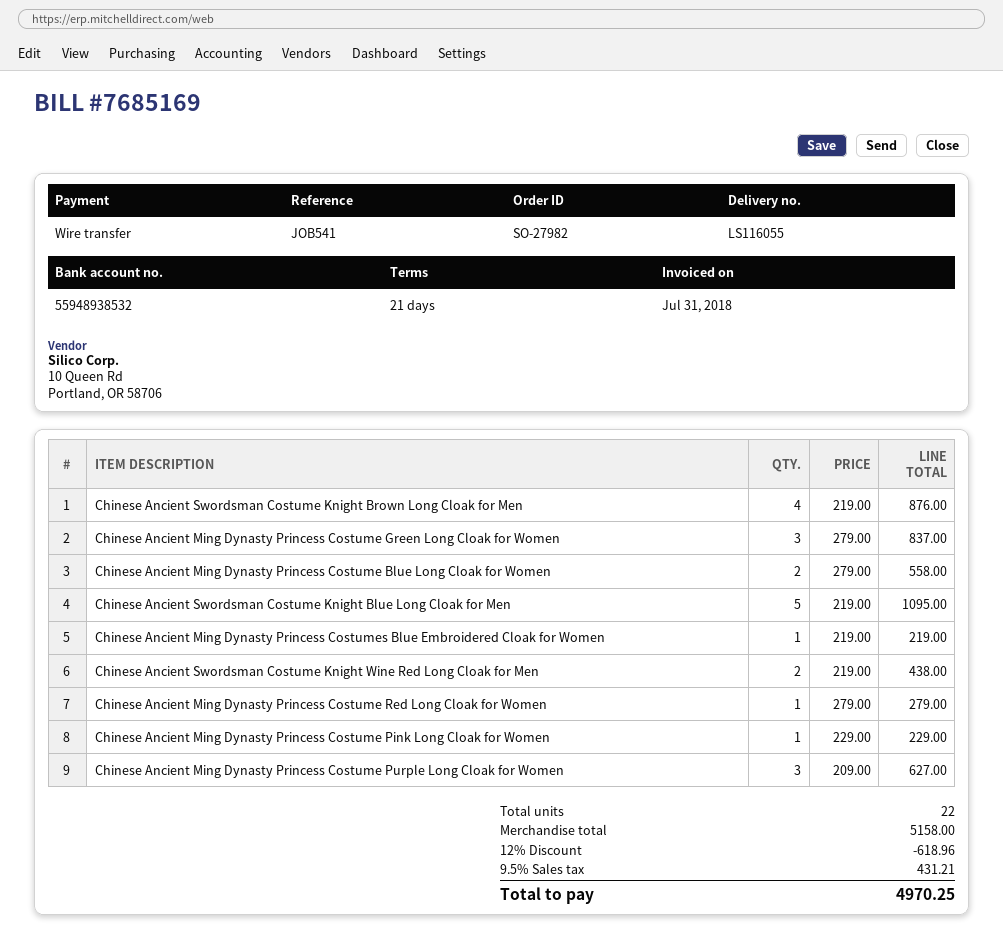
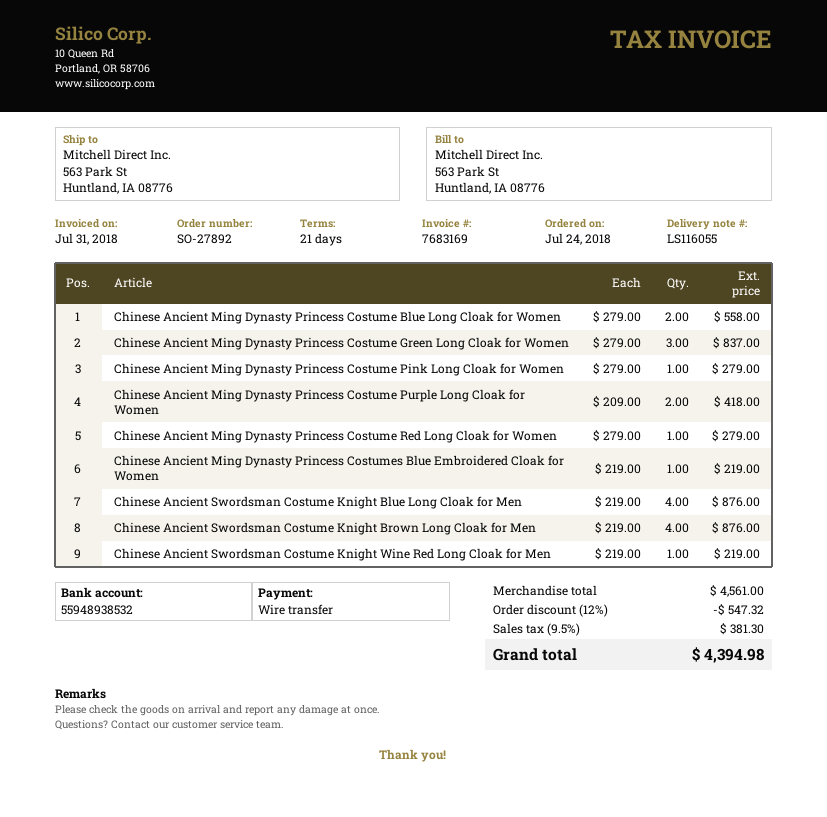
order number: SO-27982 -> SO-27892
invoice number: 7685169 -> 7683169
Chinese Ancient Swordsman Costume Knight Blue Long Cloak for Men: 5 x 219.00 = 1095.00 -> 4 x 219.00 = 876.00
Chinese Ancient Swordsman Costume Knight Wine Red Long Cloak for Men: 2 x 219.00 = 438.00 -> 1 x 219.00 = 219.00
Chinese Ancient Ming Dynasty Princess Costume Pink Long Cloak for Women: 1 x 229.00 = 229.00 -> 1 x 279.00 = 279.00
Chinese Ancient Ming Dynasty Princess Costume Purple Long Cloak for Women: 3 x 209.00 = 627.00 -> 2 x 209.00 = 418.00
subtotal: 5158.00 -> 4561.00
discount: 12% = 618.96 -> 12% = 547.32
tax: 9.5% = 431.21 -> 9.5% = 381.30
total: 4970.25 -> 4394.98

